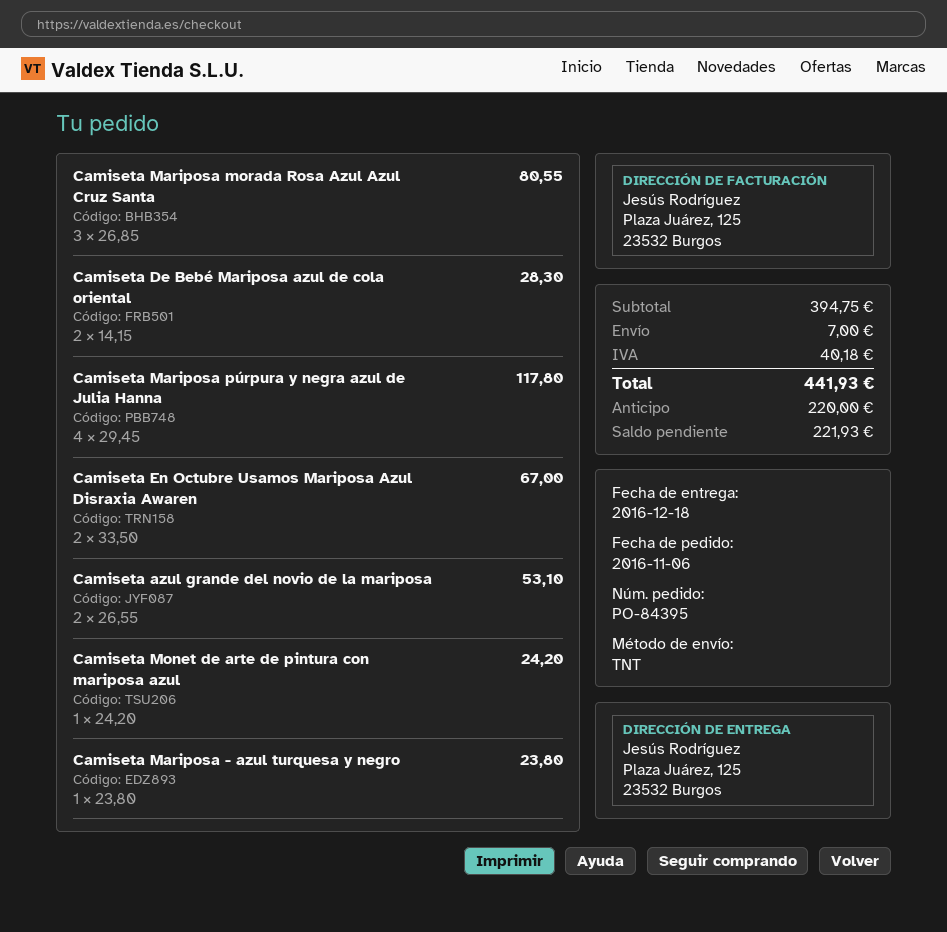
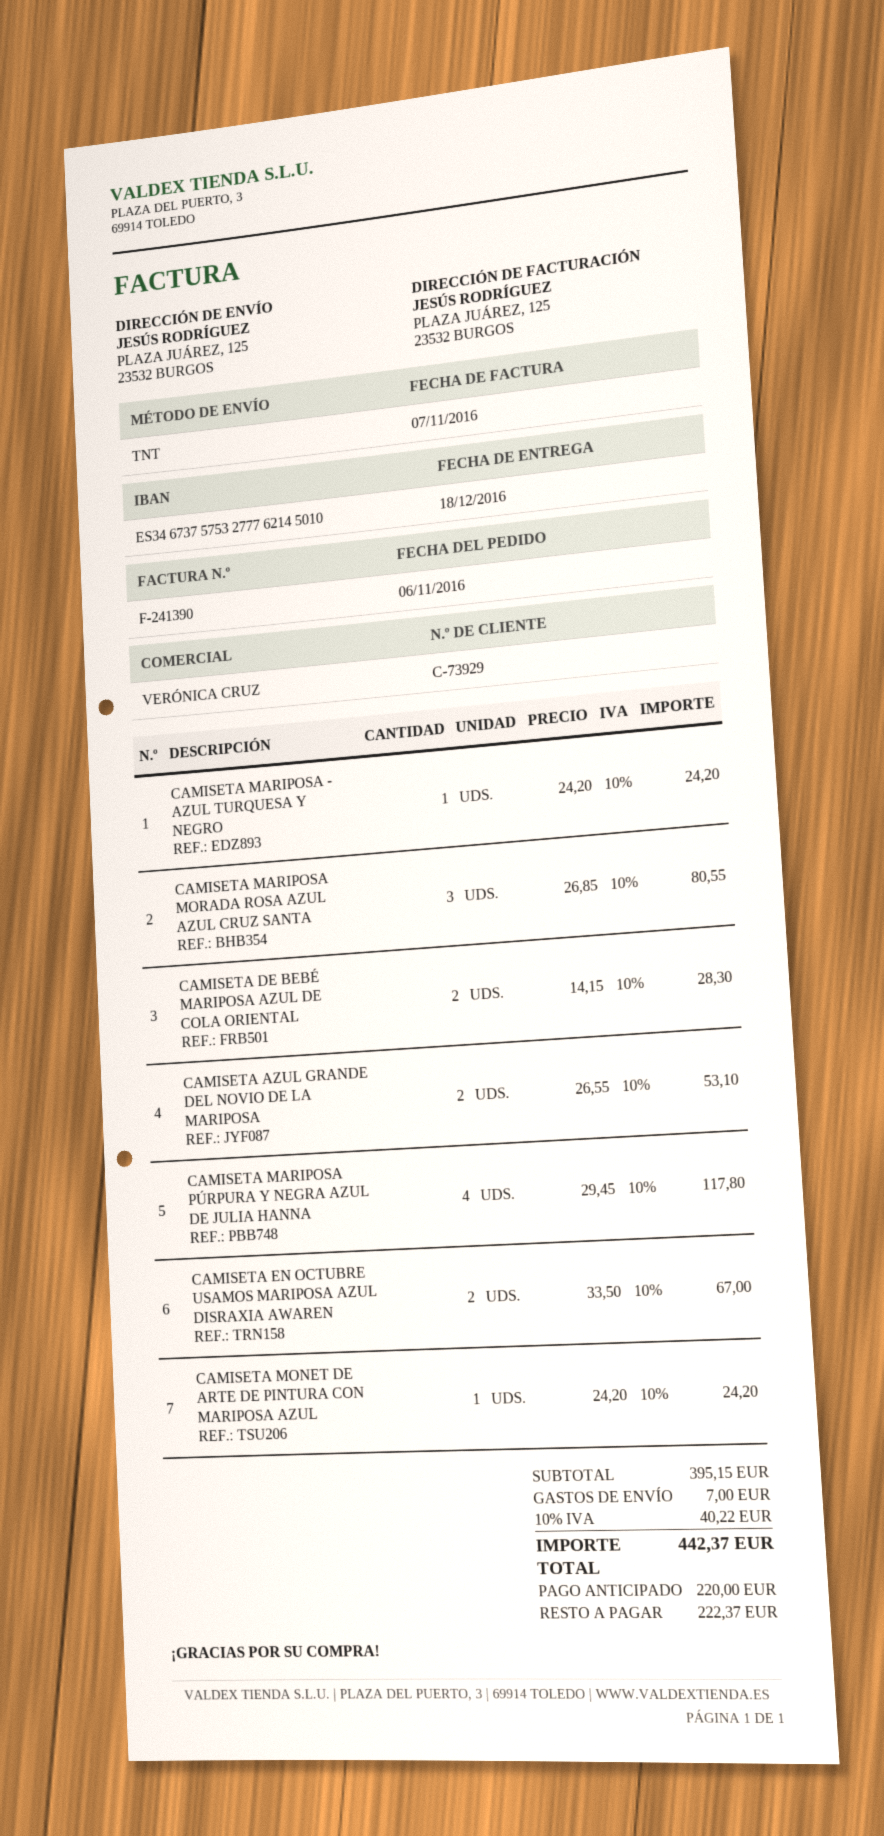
Camiseta Mariposa - azul turquesa y negro: 1 x 23.80 = 23.80 -> 1 x 24.20 = 24.20
subtotal: 394.75 -> 395.15
tax: 40.18 -> 40.22
total: 441.93 -> 442.37
balance: 221.93 -> 222.37

